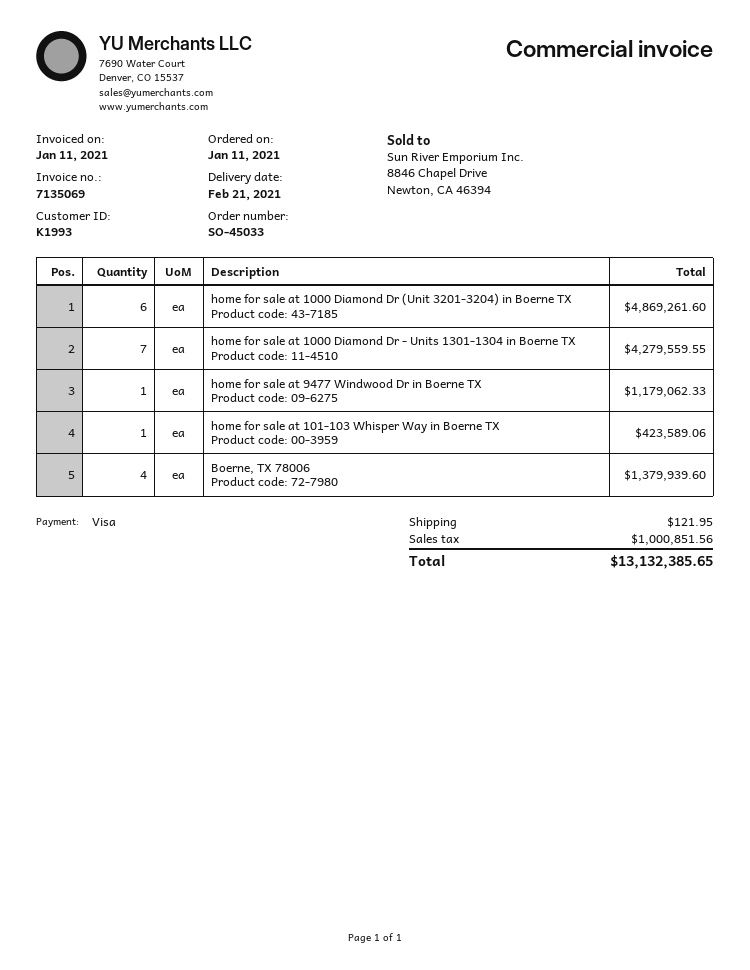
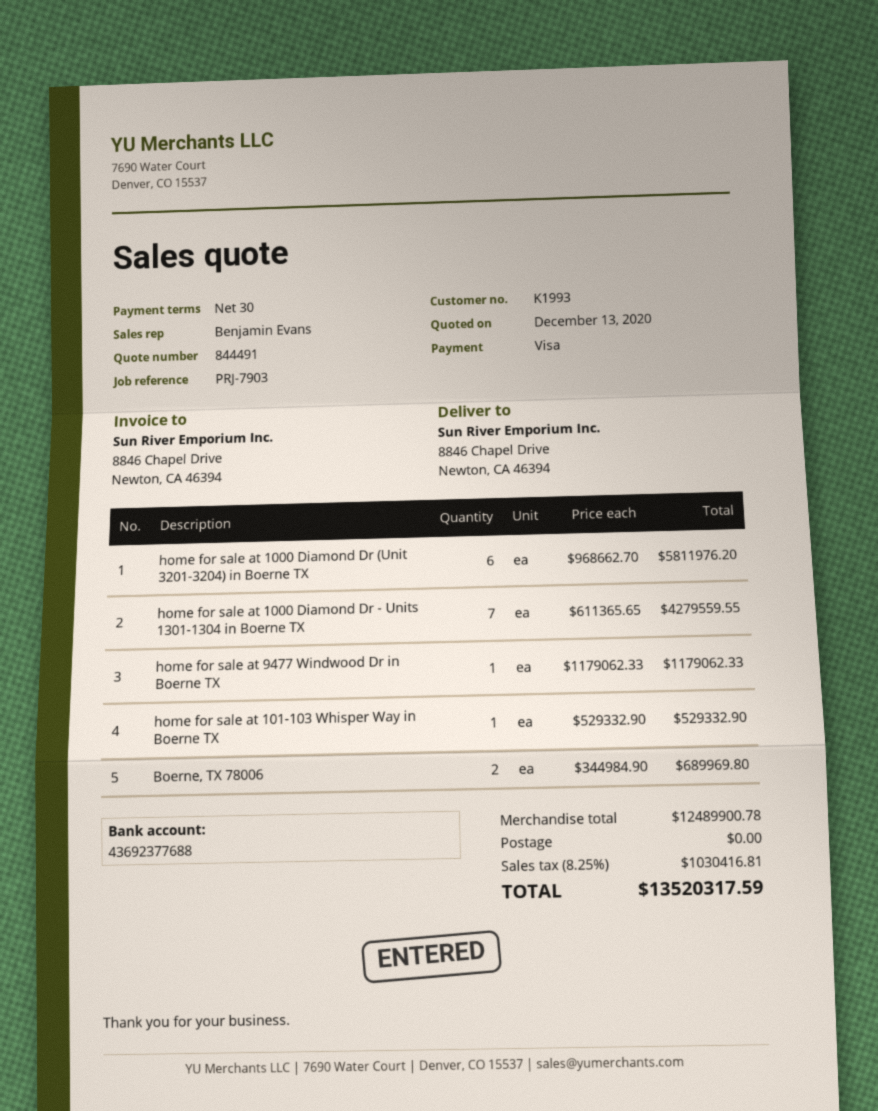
home for sale at 1000 Diamond Dr (Unit 3201-3204) in Boerne TX: 6 for 4869261.60 -> 6 for 5811976.20
home for sale at 101-103 Whisper Way in Boerne TX: 1 for 423589.06 -> 1 for 529332.90
Boerne, TX 78006: 4 for 1379939.60 -> 2 for 689969.80
shipping: 121.95 -> 0.00
tax: 1000851.56 -> 1030416.81
total: 13132385.65 -> 13520317.59

